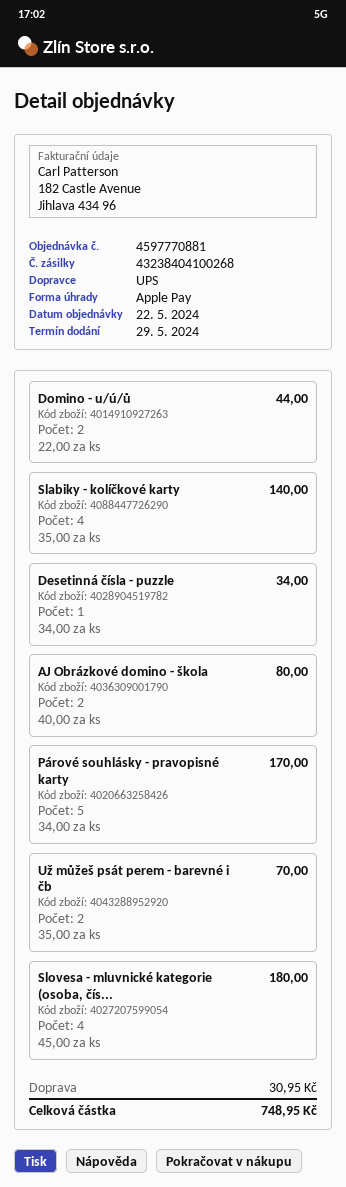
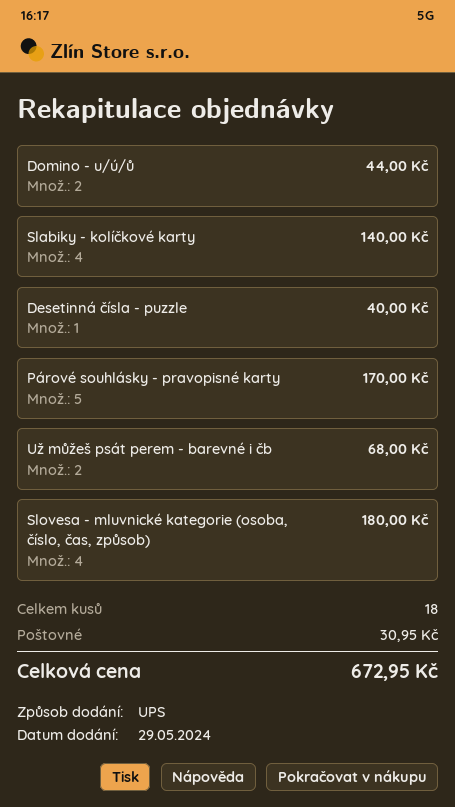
Desetinná čísla - puzzle: 1 for 34.00 -> 1 for 40.00
AJ Obrázkové domino - škola: 2 for 80.00 -> none
Už můžeš psát perem - barevné i čb: 2 for 70.00 -> 2 for 68.00
total: 748.95 -> 672.95

